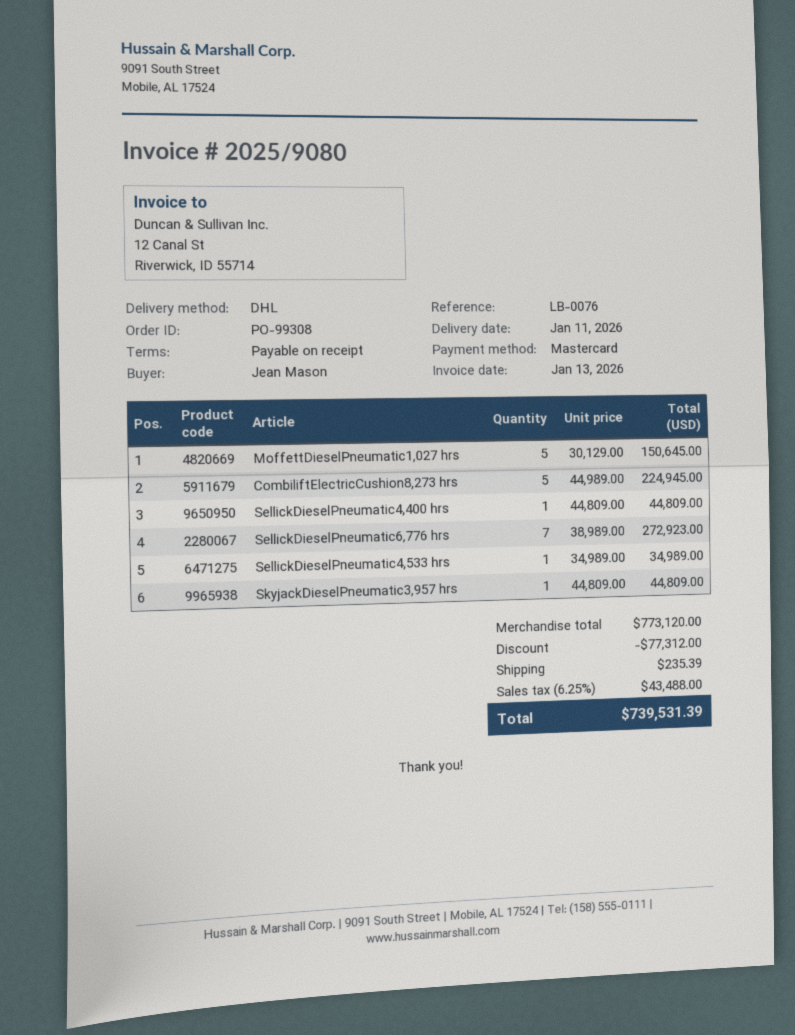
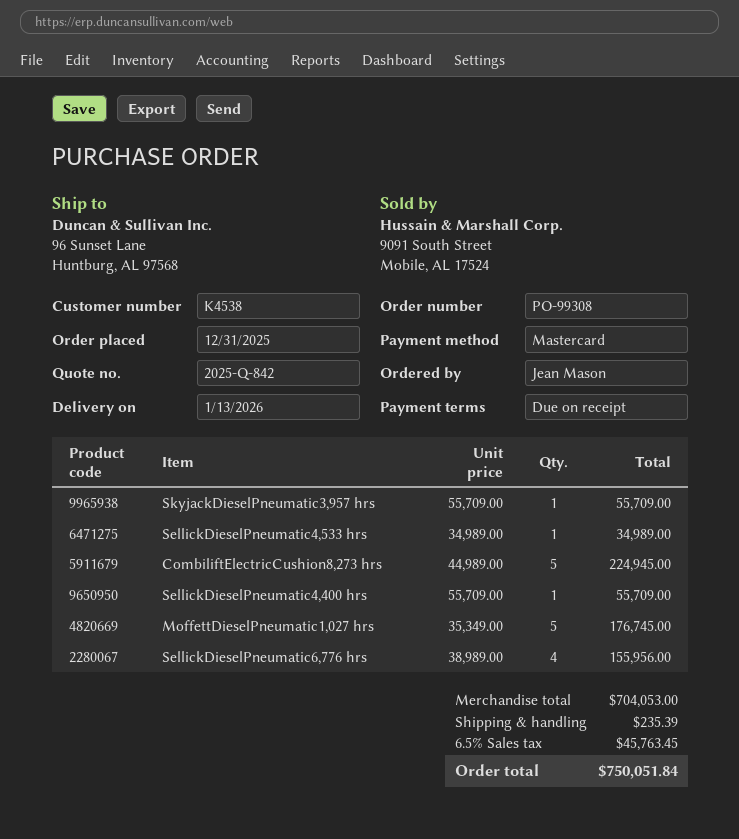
delivery date: 2026-01-11 -> 2026-01-13
MoffettDieselPneumatic1,027 hrs: 5 x 30129.00 = 150645.00 -> 5 x 35349.00 = 176745.00
SellickDieselPneumatic4,400 hrs: 1 x 44809.00 = 44809.00 -> 1 x 55709.00 = 55709.00
SellickDieselPneumatic6,776 hrs: 7 x 38989.00 = 272923.00 -> 4 x 38989.00 = 155956.00
SkyjackDieselPneumatic3,957 hrs: 1 x 44809.00 = 44809.00 -> 1 x 55709.00 = 55709.00
subtotal: 773120.00 -> 704053.00
discount: 77312.00 -> none
tax: 6.25% = 43488.00 -> 6.5% = 45763.45
total: 739531.39 -> 750051.84

